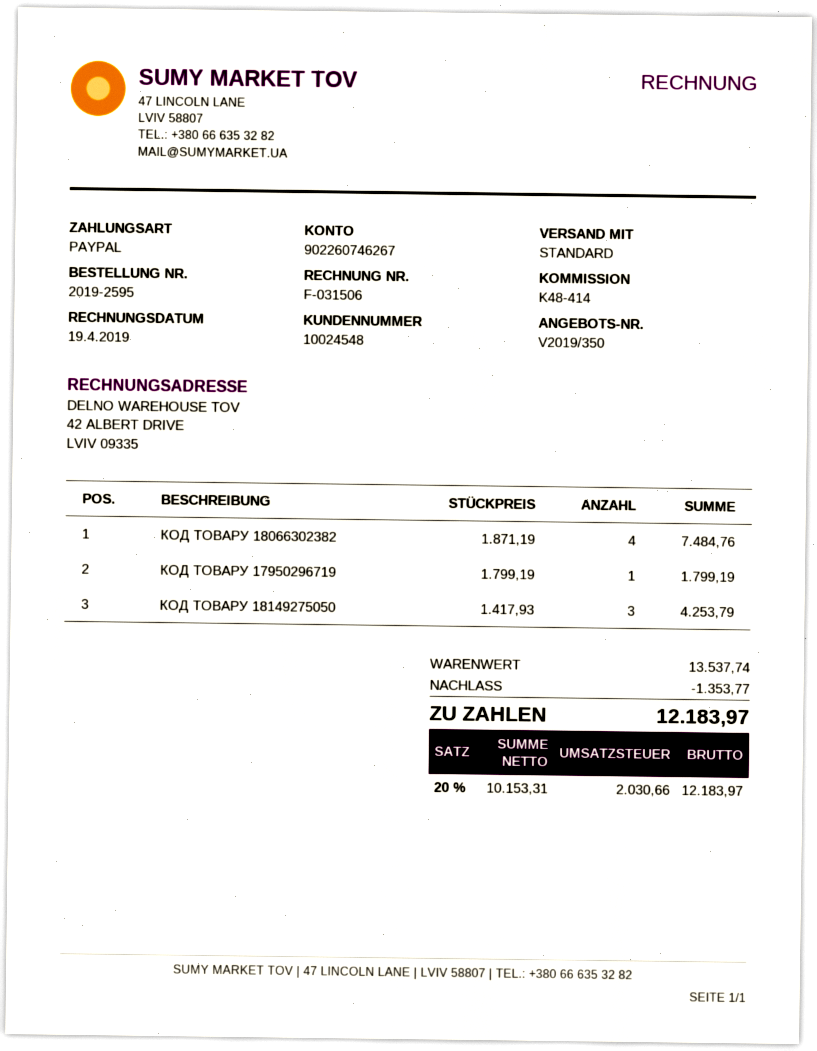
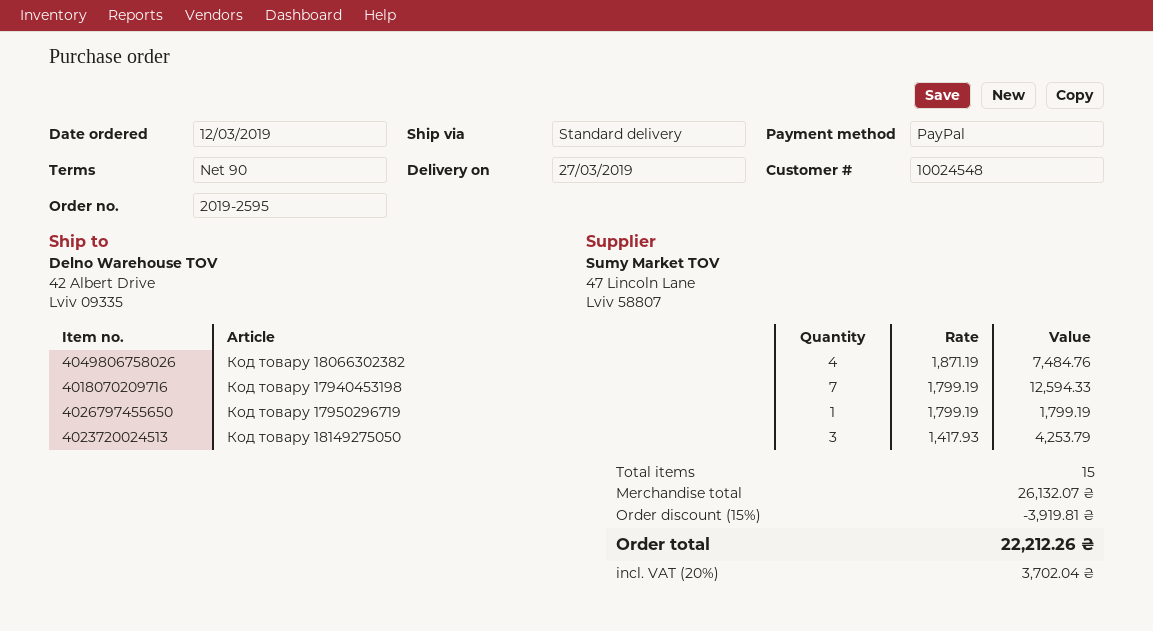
Код товару 17940453198: none -> 7 x 1799.19 = 12594.33
subtotal: 13537.74 -> 26132.07
discount: 1353.77 -> 3919.81
tax: 20% = 2030.66 -> 20% = 3702.04
total: 12183.97 -> 22212.26

